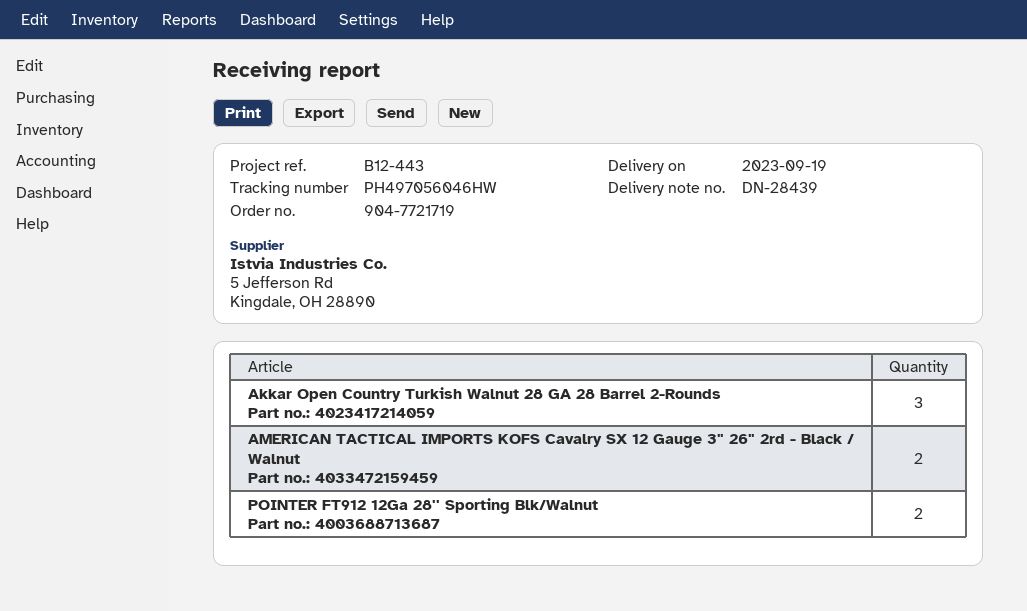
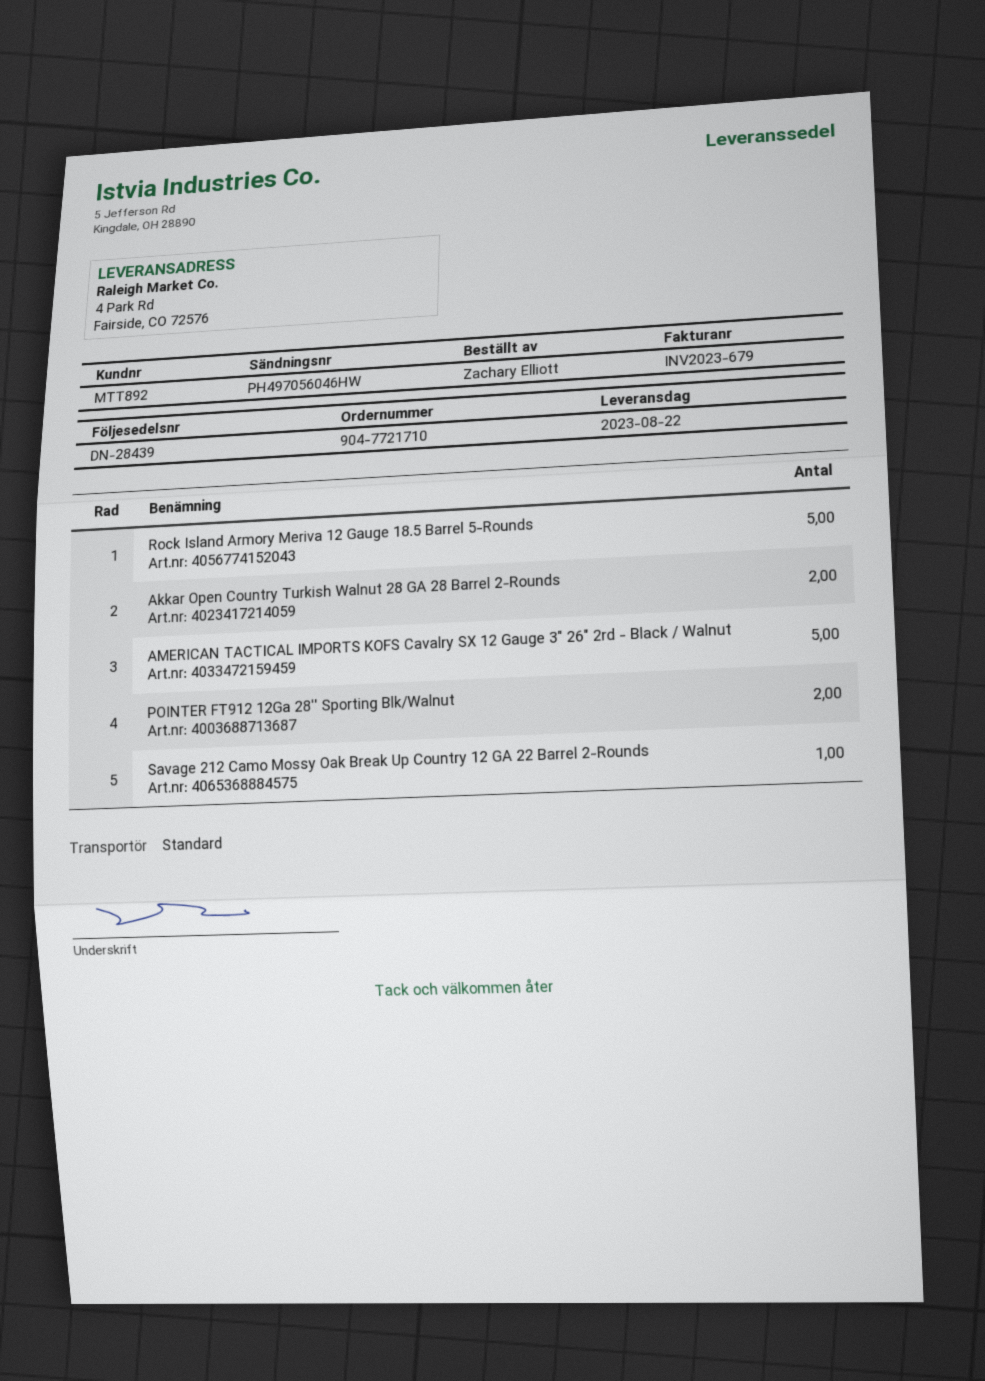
order number: 904-7721719 -> 904-7721710
delivery date: 2023-09-19 -> 2023-08-22
Akkar Open Country Turkish Walnut 28 GA 28 Barrel 2-Rounds: 3 -> 2
AMERICAN TACTICAL IMPORTS KOFS Cavalry SX 12 Gauge 3" 26" 2rd - Black / Walnut: 2 -> 5
Rock Island Armory Meriva 12 Gauge 18.5 Barrel 5-Rounds: none -> 5
Savage 212 Camo Mossy Oak Break Up Country 12 GA 22 Barrel 2-Rounds: none -> 1

